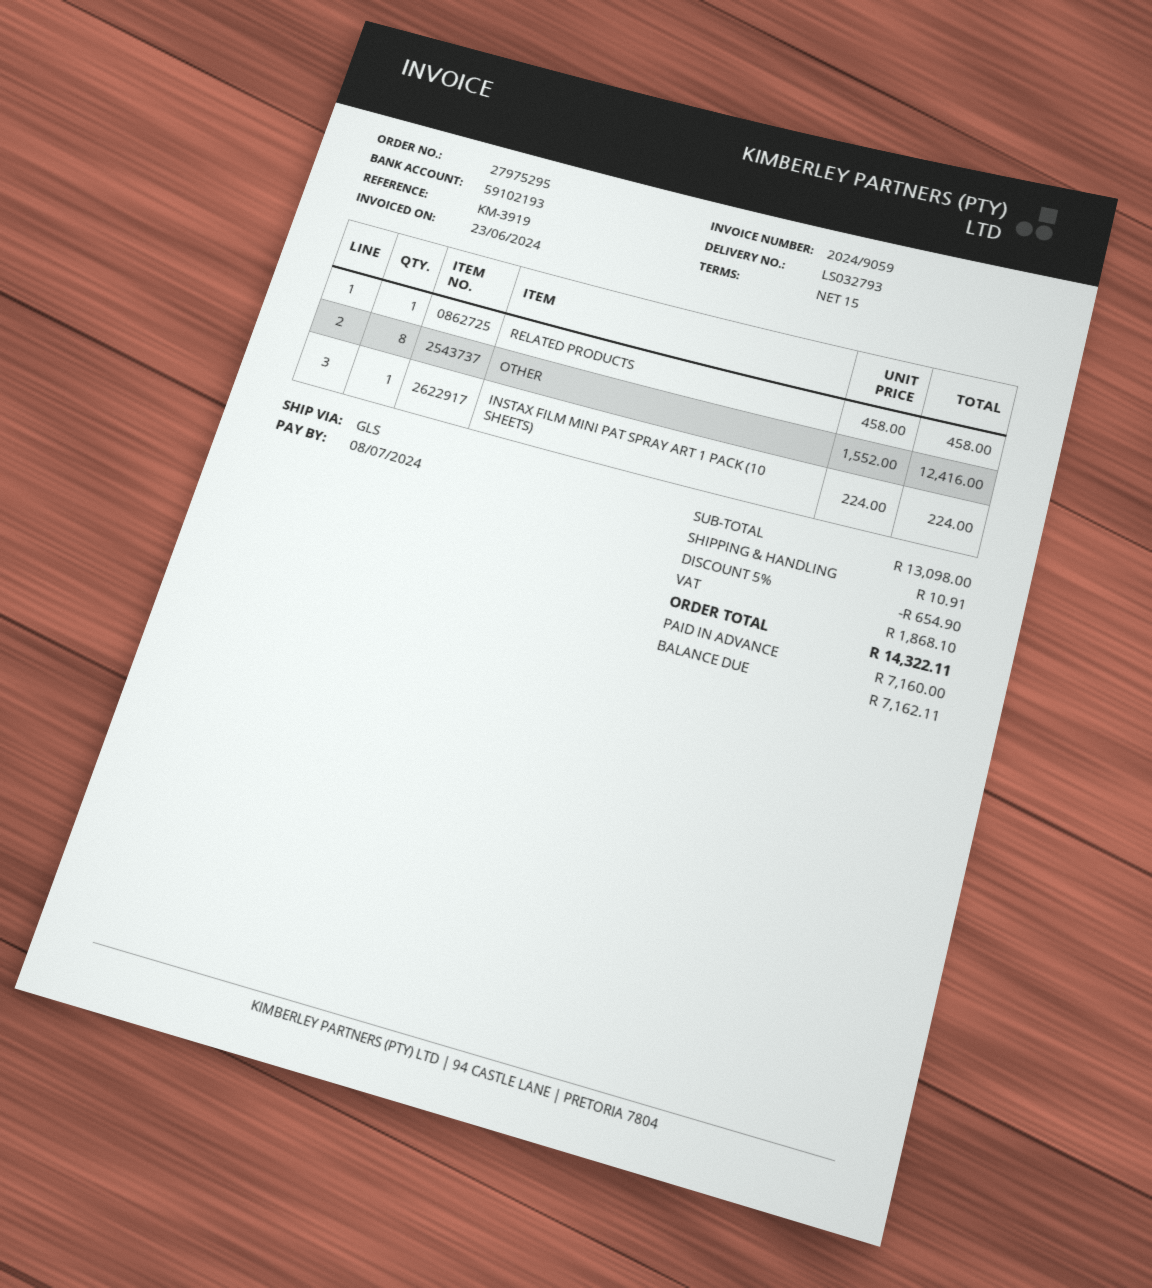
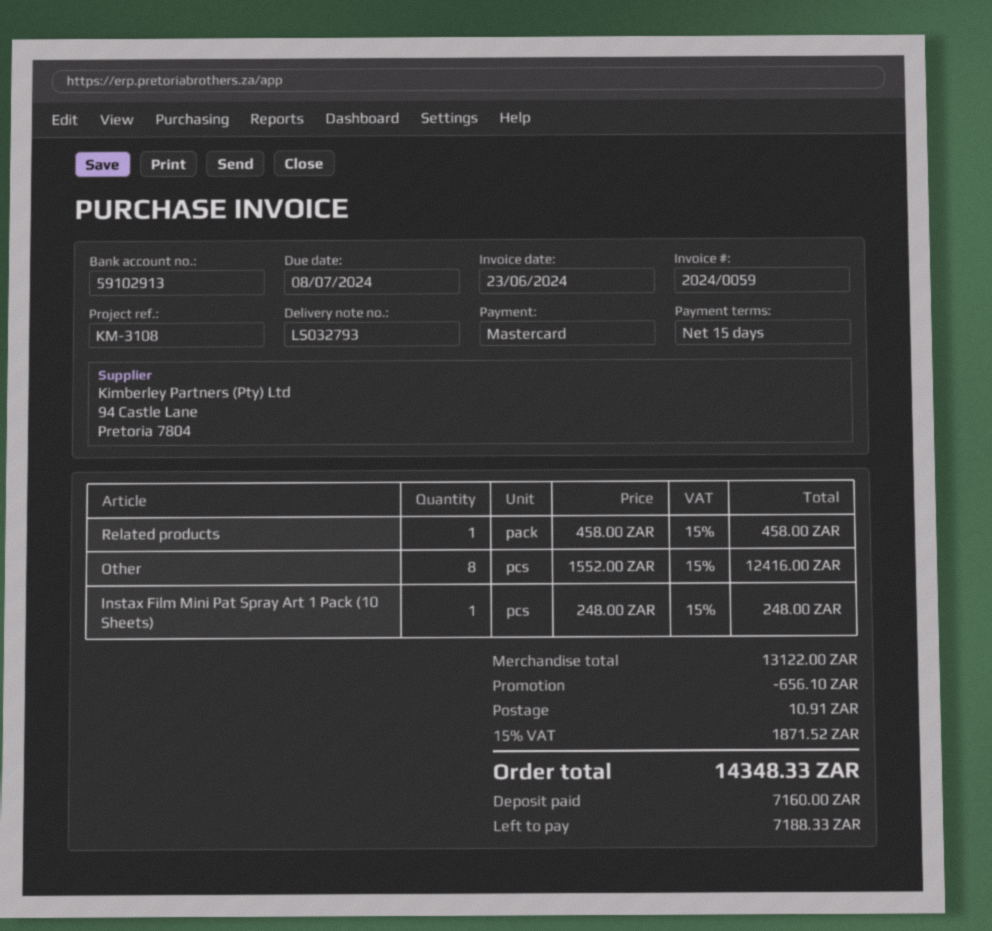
invoice number: 2024/9059 -> 2024/0059
reference: KM-3919 -> KM-3108
bank account: 59102193 -> 59102913
INSTAX FILM MINI PAT SPRAY ART 1 PACK (10 SHEETS): 1 x 224.00 = 224.00 -> 1 x 248.00 = 248.00
subtotal: 13098.00 -> 13122.00
discount: 654.90 -> 656.10
tax: 1868.10 -> 1871.52
total: 14322.11 -> 14348.33
balance: 7162.11 -> 7188.33

